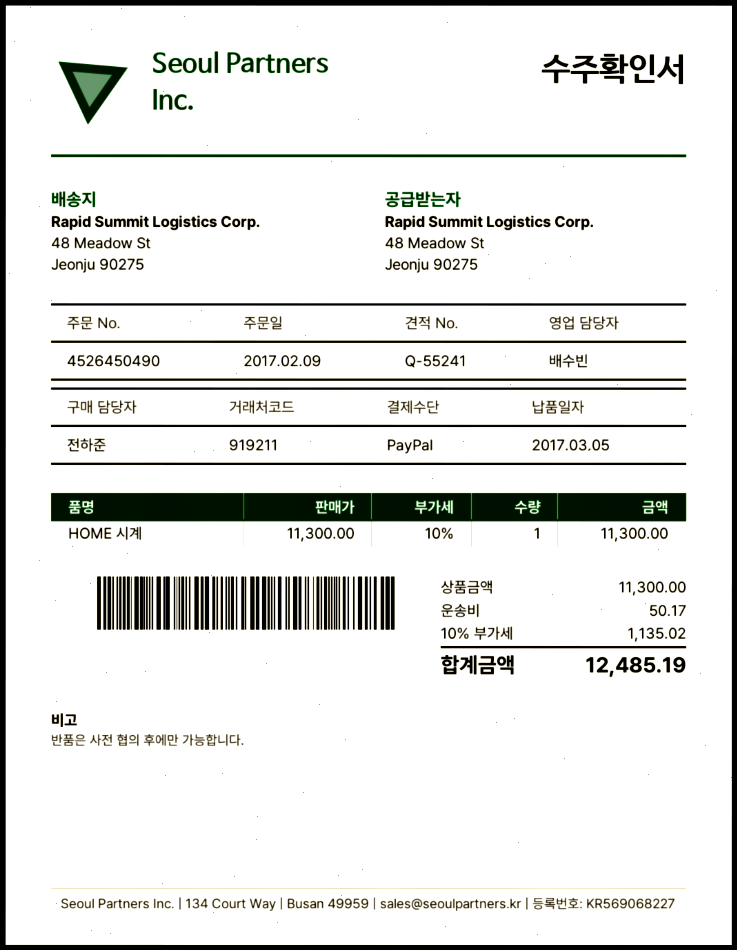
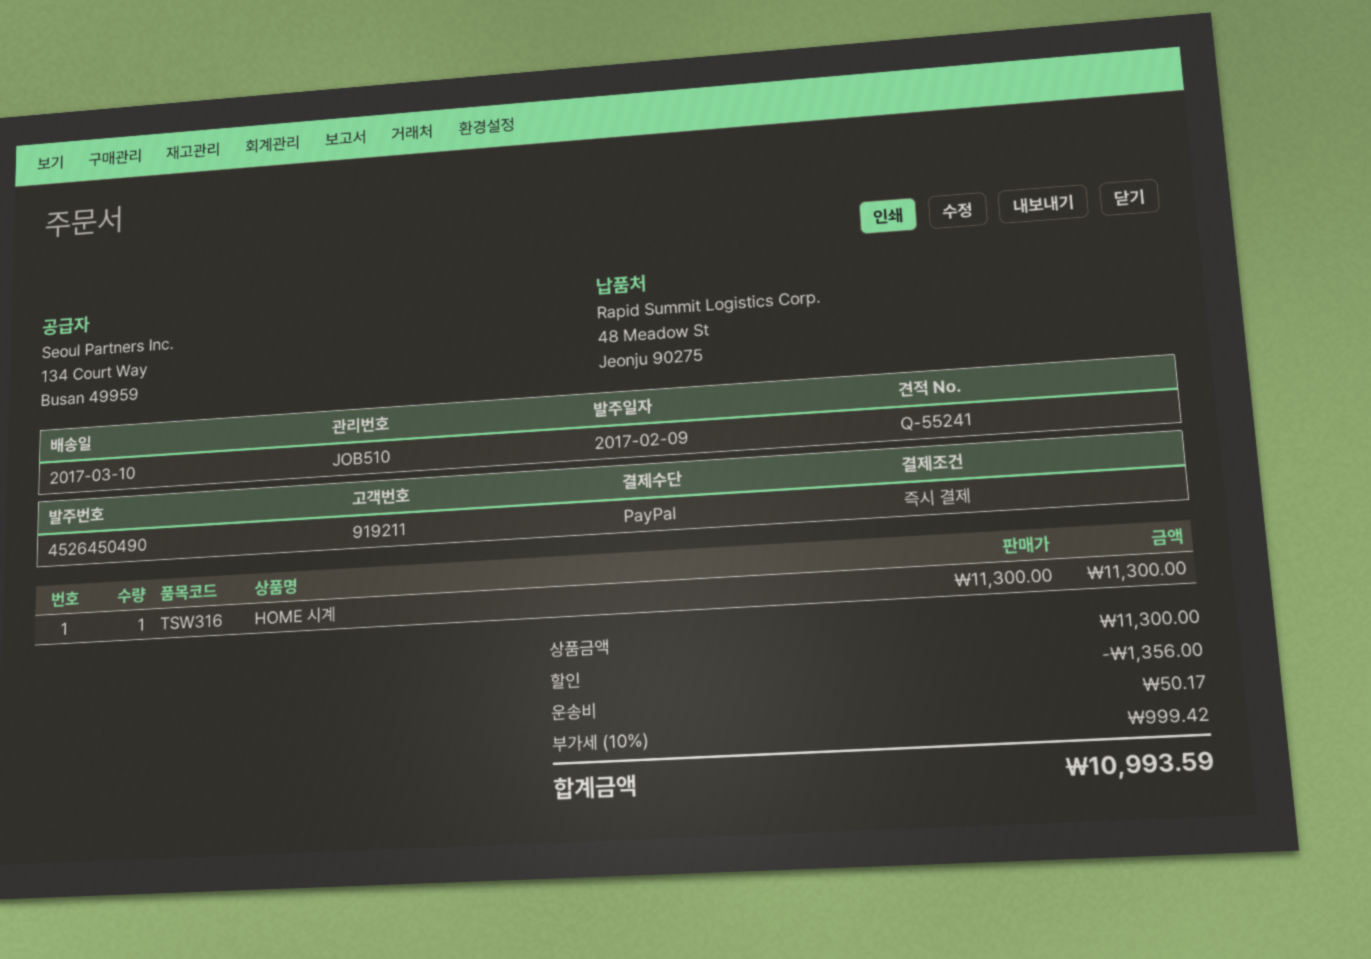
delivery date: 2017-03-05 -> 2017-03-10
discount: none -> 1356.00
tax: 10% = 1135.02 -> 10% = 999.42
total: 12485.19 -> 10993.59

